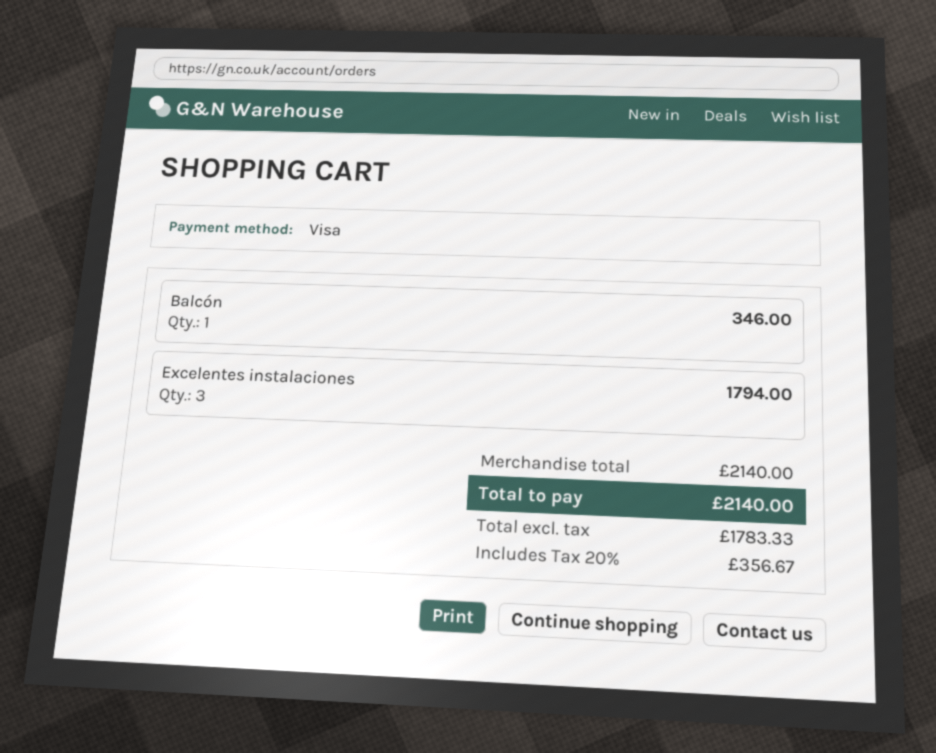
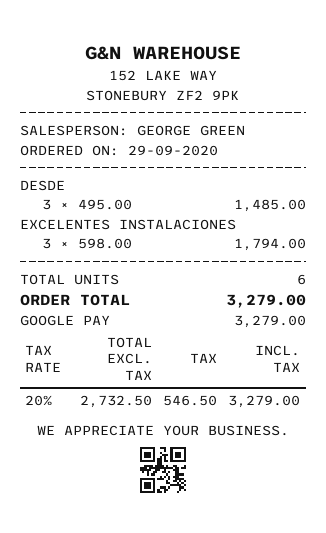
payment method: Visa -> Google Pay
Balcón: 1 for 346.00 -> none
DESDE: none -> 3 for 1485.00
net: 1783.33 -> 2732.50
tax: 20% = 356.67 -> 20% = 546.50
total: 2140.00 -> 3279.00

